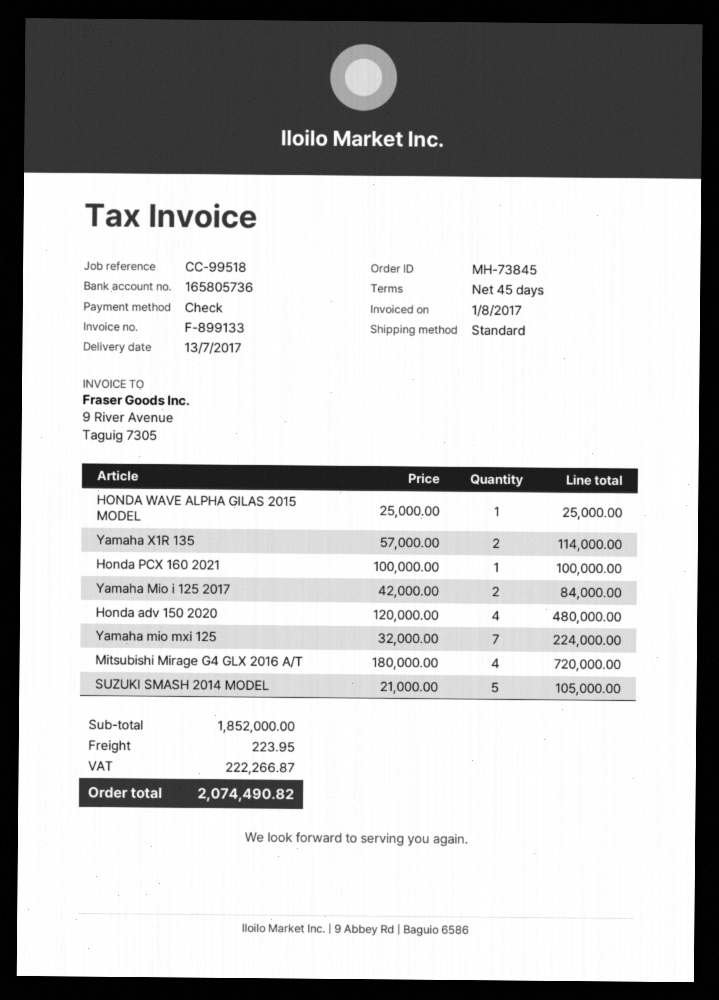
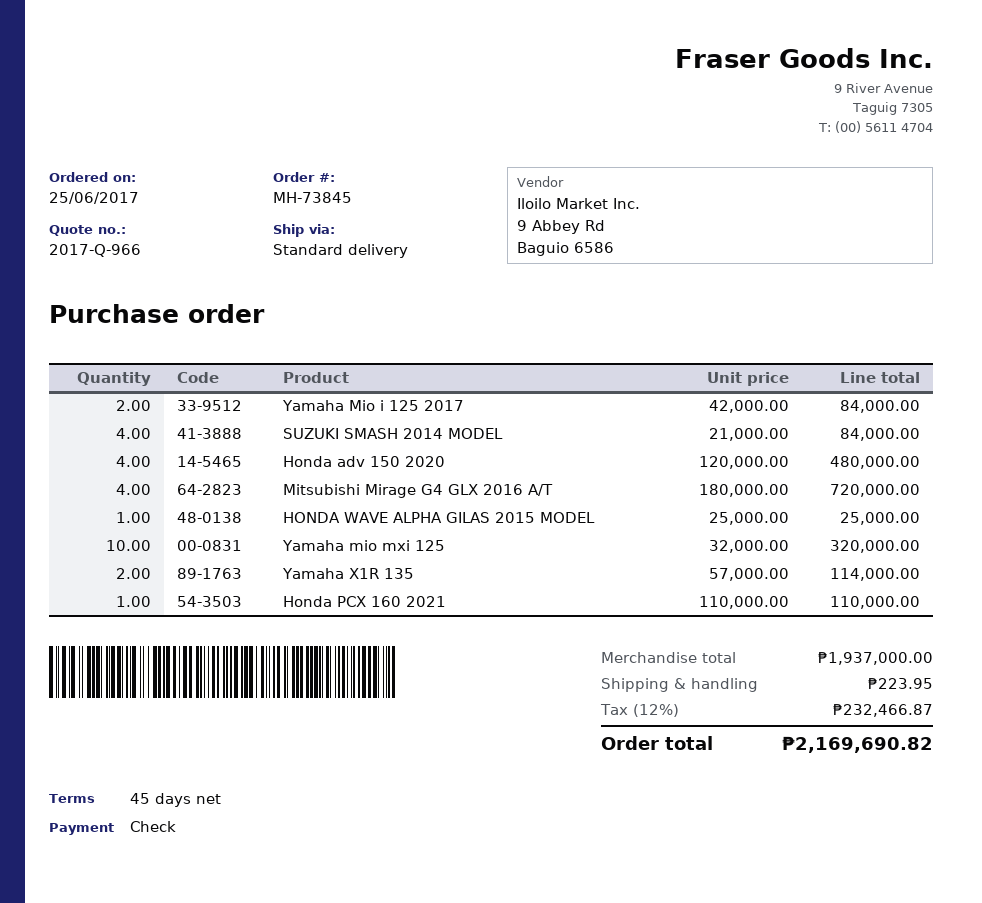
Honda PCX 160 2021: 1 x 100000.00 = 100000.00 -> 1 x 110000.00 = 110000.00
Yamaha mio mxi 125: 7 x 32000.00 = 224000.00 -> 10 x 32000.00 = 320000.00
SUZUKI SMASH 2014 MODEL: 5 x 21000.00 = 105000.00 -> 4 x 21000.00 = 84000.00
subtotal: 1852000.00 -> 1937000.00
tax: 222266.87 -> 232466.87
total: 2074490.82 -> 2169690.82

